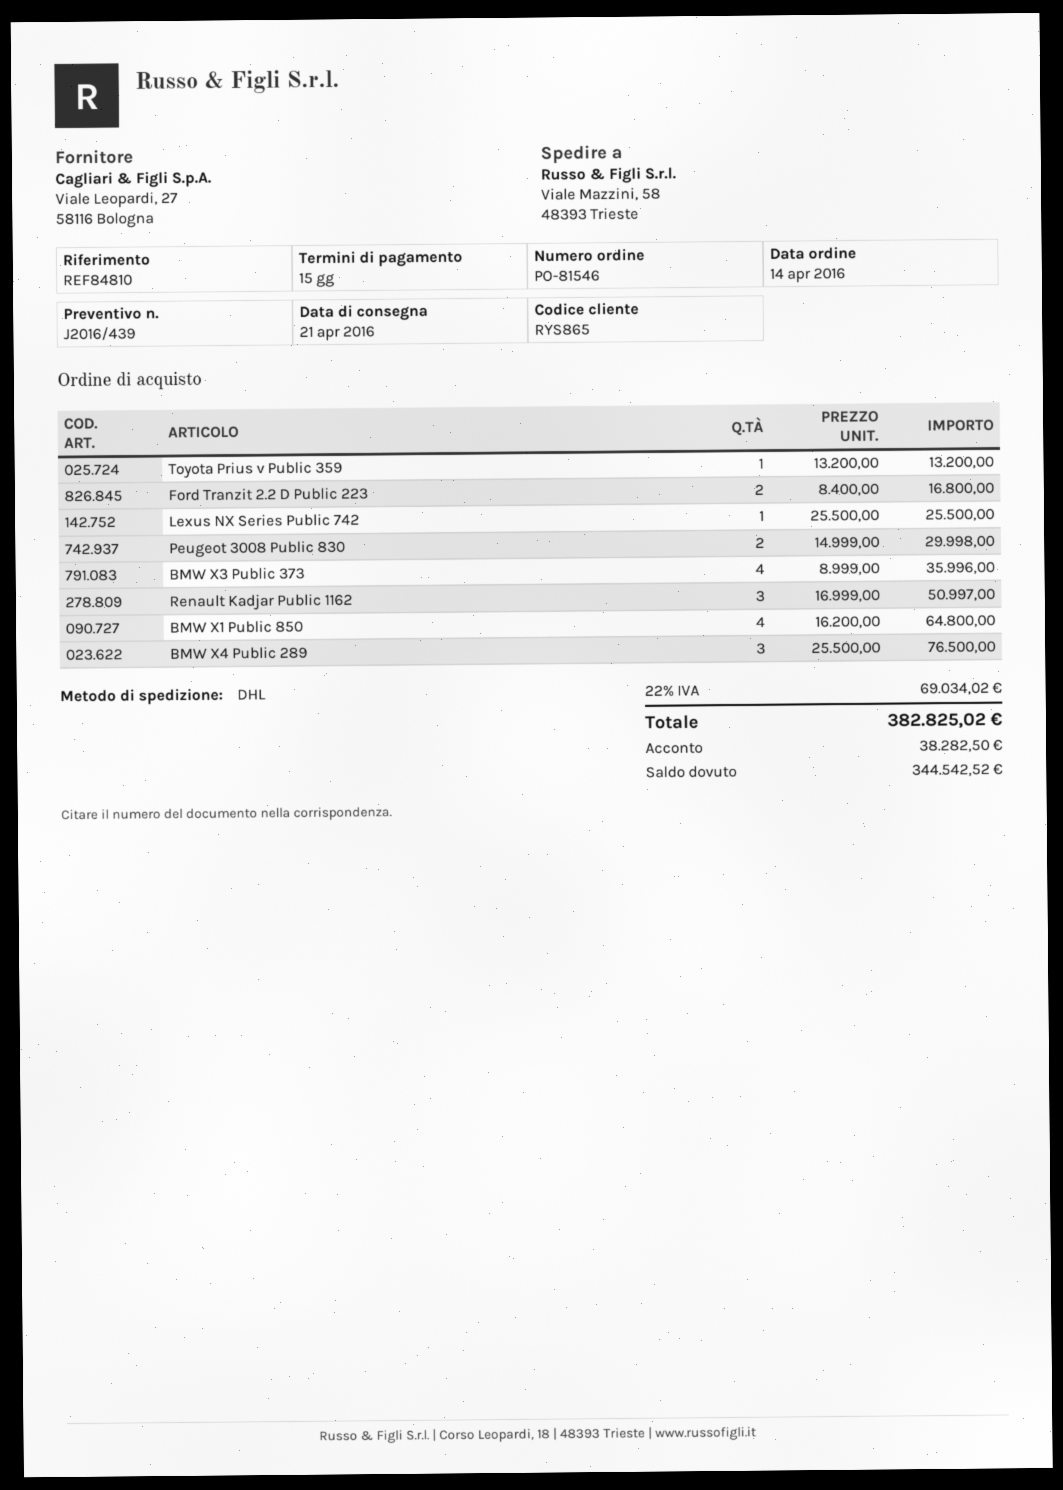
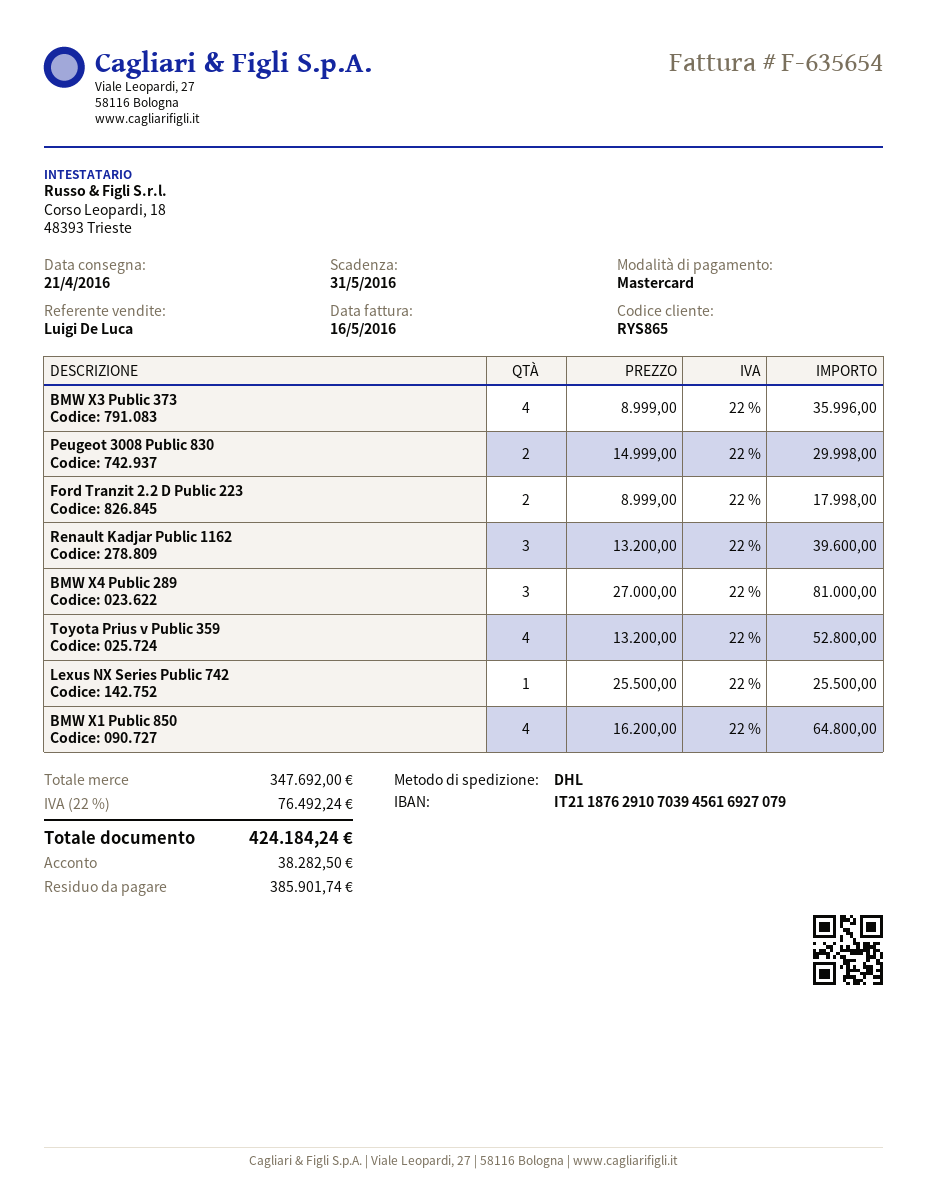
Toyota Prius v Public 359: 1 x 13200.00 = 13200.00 -> 4 x 13200.00 = 52800.00
Ford Tranzit 2.2 D Public 223: 2 x 8400.00 = 16800.00 -> 2 x 8999.00 = 17998.00
Renault Kadjar Public 1162: 3 x 16999.00 = 50997.00 -> 3 x 13200.00 = 39600.00
BMW X4 Public 289: 3 x 25500.00 = 76500.00 -> 3 x 27000.00 = 81000.00
tax: 22% = 69034.02 -> 22% = 76492.24
total: 382825.02 -> 424184.24
balance: 344542.52 -> 385901.74

